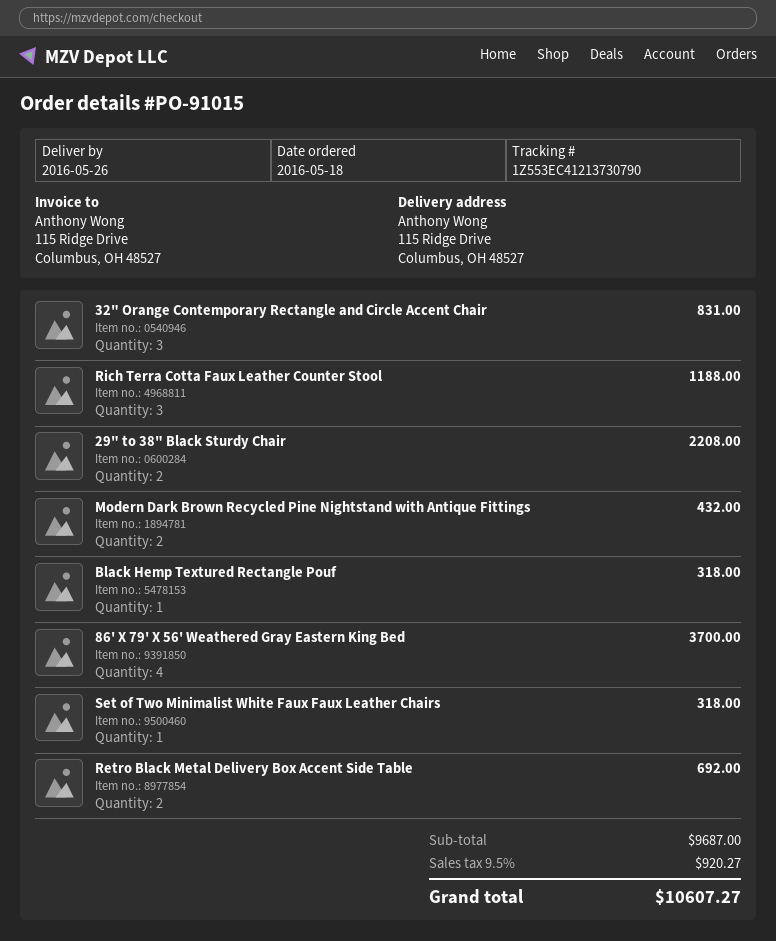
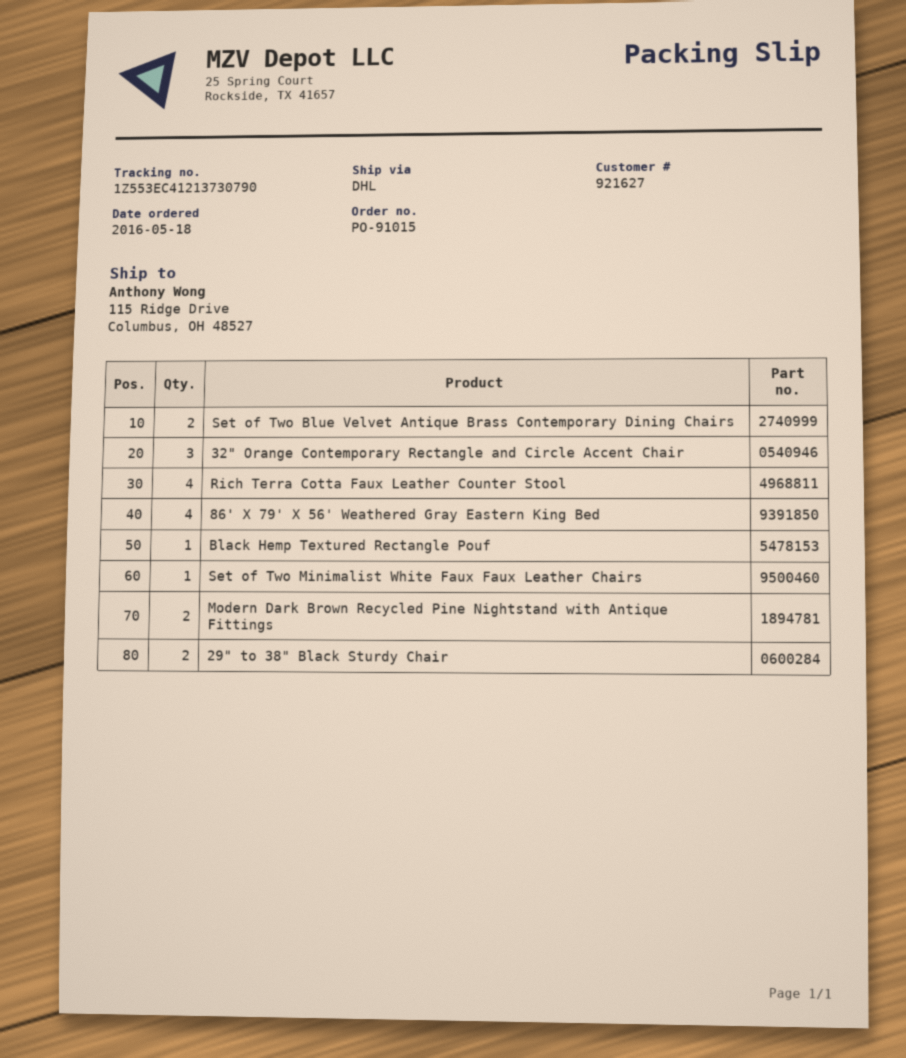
Rich Terra Cotta Faux Leather Counter Stool: 3 -> 4
Retro Black Metal Delivery Box Accent Side Table: 2 -> none
Set of Two Blue Velvet Antique Brass Contemporary Dining Chairs: none -> 2

